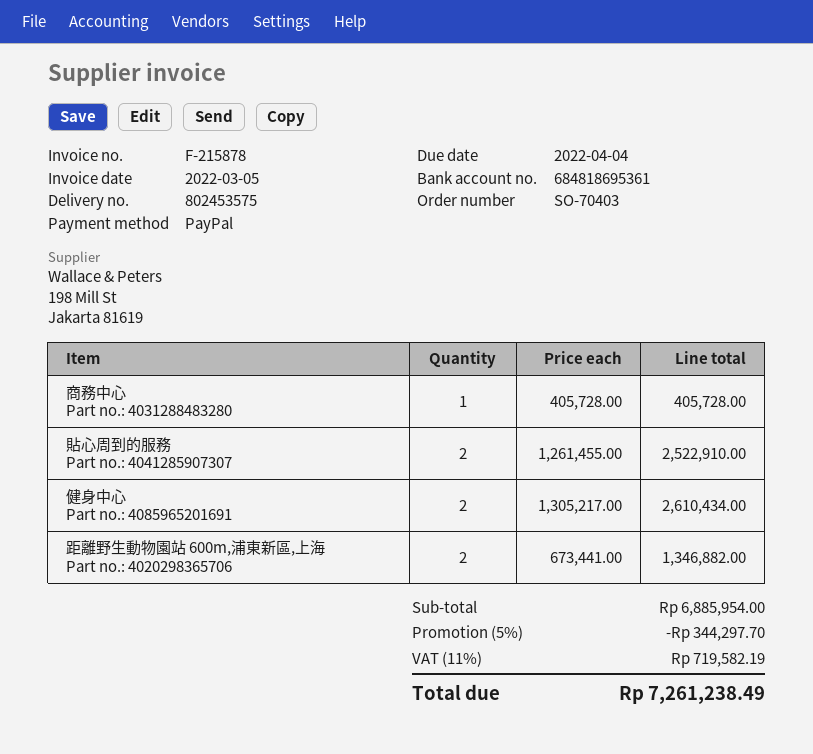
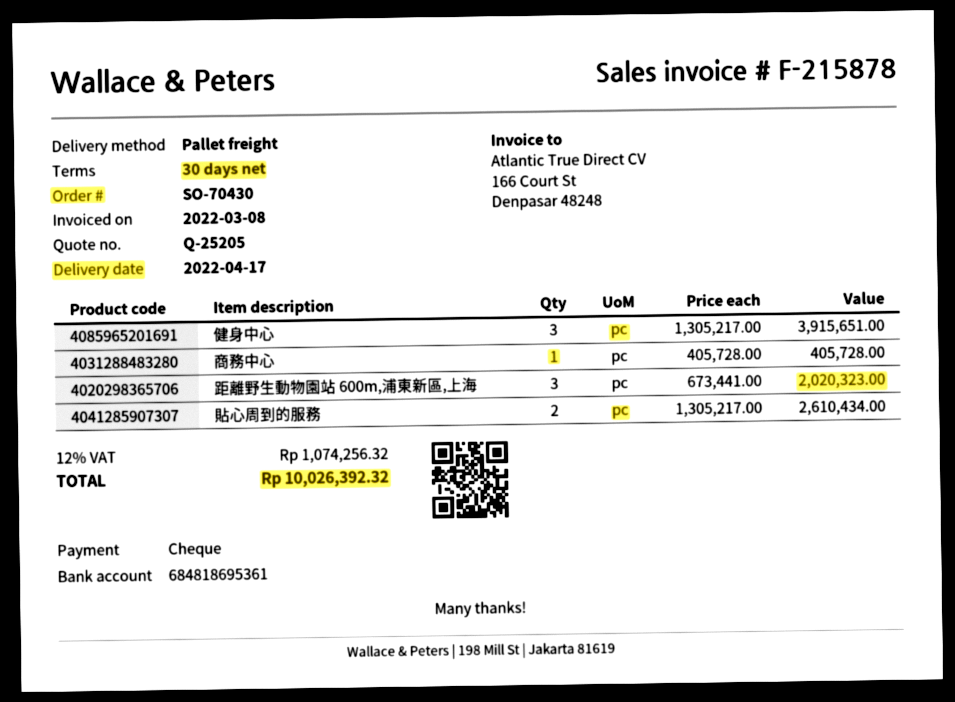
order number: SO-70403 -> SO-70430
invoice date: 2022-03-05 -> 2022-03-08
payment method: PayPal -> cheque
貼心周到的服務: 2 x 1261455.00 = 2522910.00 -> 2 x 1305217.00 = 2610434.00
健身中心: 2 x 1305217.00 = 2610434.00 -> 3 x 1305217.00 = 3915651.00
距離野生動物園站 600m,浦東新區,上海: 2 x 673441.00 = 1346882.00 -> 3 x 673441.00 = 2020323.00
discount: 5% = 344297.70 -> none
tax: 11% = 719582.19 -> 12% = 1074256.32
total: 7261238.49 -> 10026392.32

